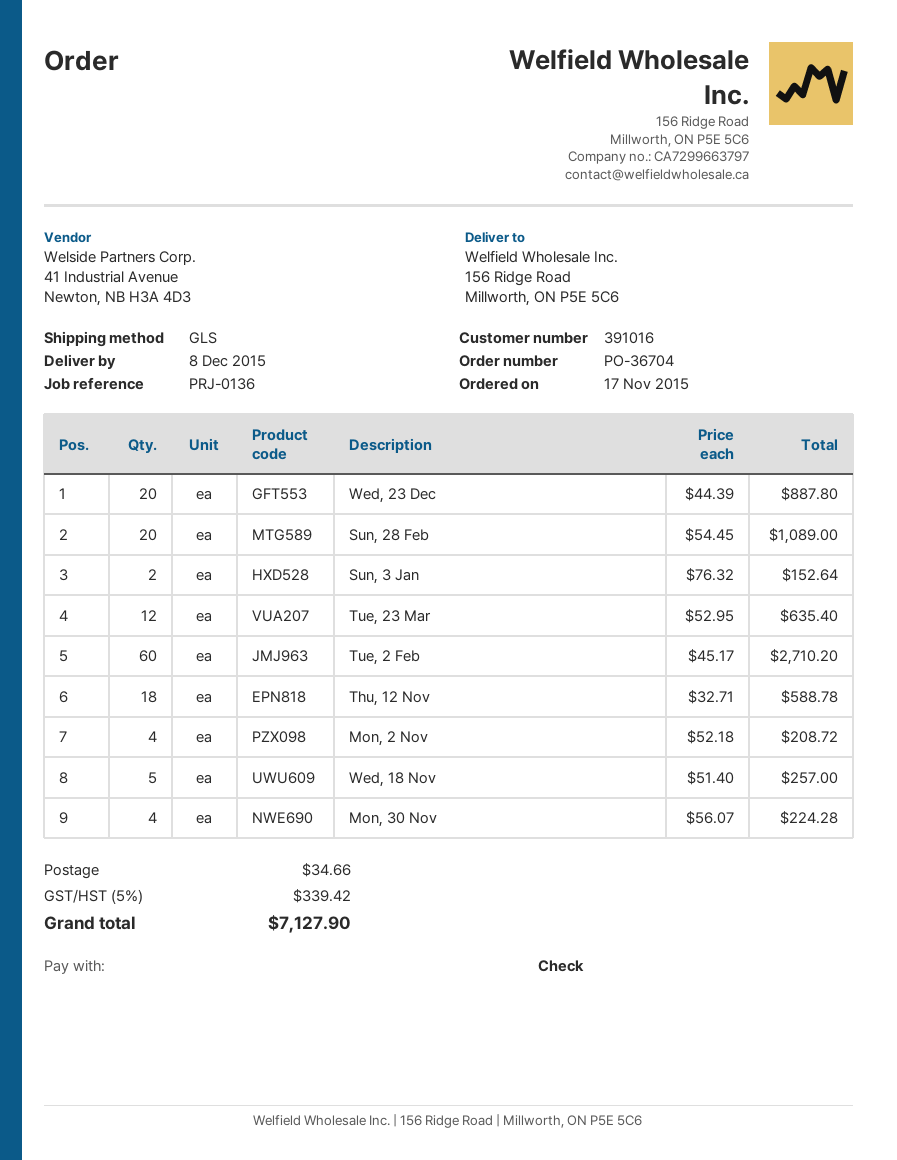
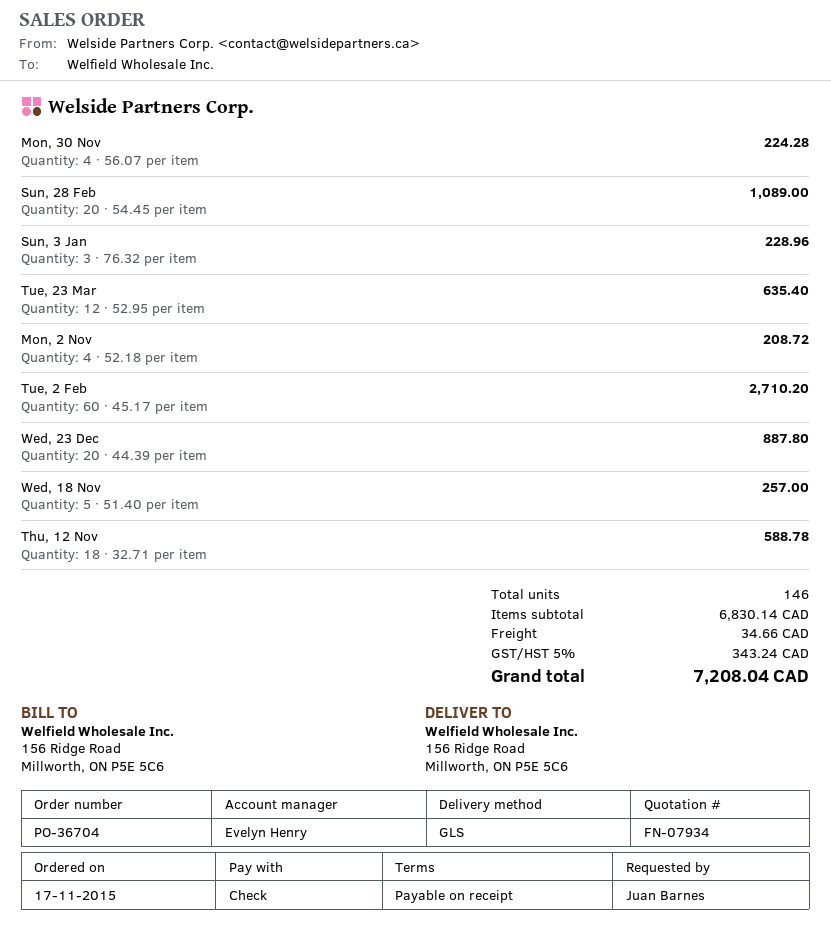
Sun, 3 Jan: 2 x 76.32 = 152.64 -> 3 x 76.32 = 228.96
tax: 5% = 339.42 -> 5% = 343.24
total: 7127.90 -> 7208.04

